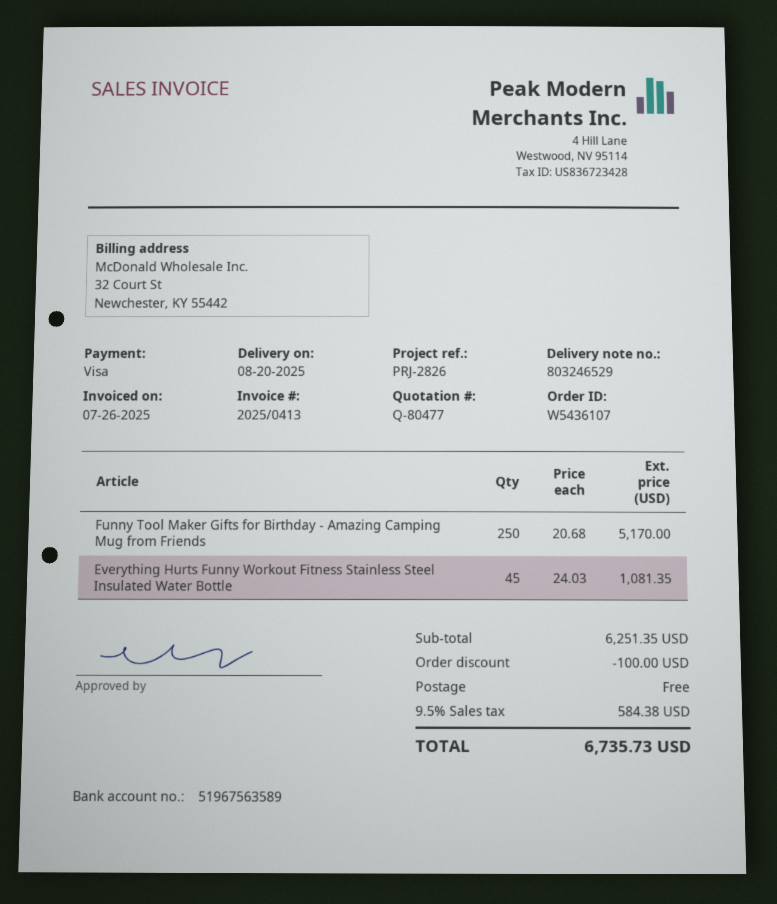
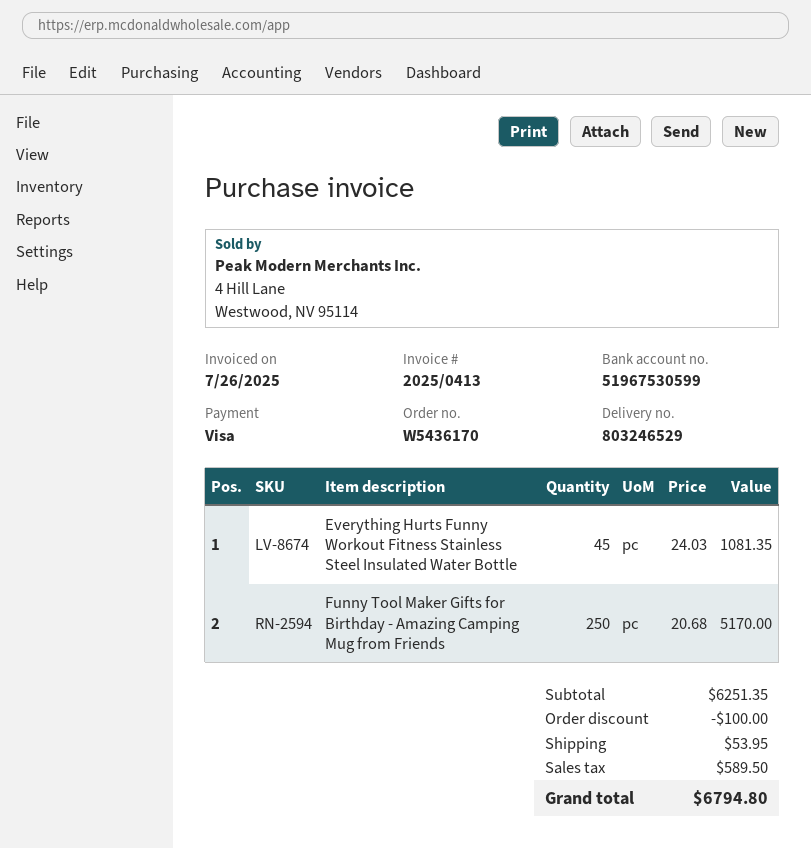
order number: W5436107 -> W5436170
bank account: 51967563589 -> 51967530599
shipping: 0.00 -> 53.95
tax: 584.38 -> 589.50
total: 6735.73 -> 6794.80

